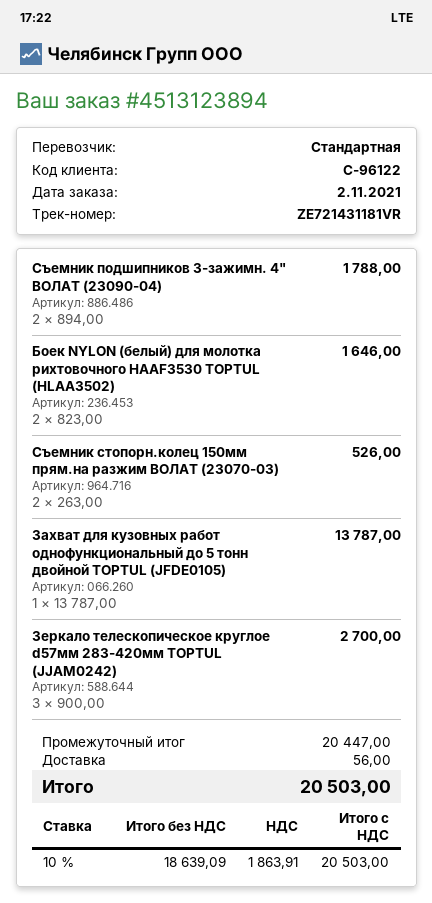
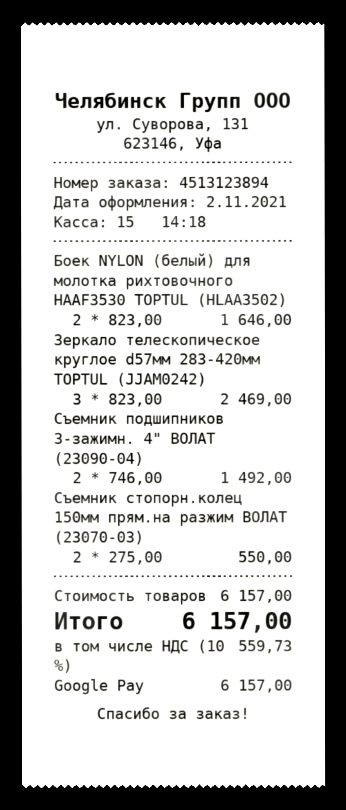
Съемник подшипников 3-зажимн. 4" ВОЛАТ (23090-04): 2 x 894.00 = 1788.00 -> 2 x 746.00 = 1492.00
Съемник стопорн.колец 150мм прям.на разжим ВОЛАТ (23070-03): 2 x 263.00 = 526.00 -> 2 x 275.00 = 550.00
Захват для кузовных работ однофункциональный до 5 тонн двойной TOPTUL (JFDE0105): 1 x 13787.00 = 13787.00 -> none
Зеркало телескопическое круглое d57мм 283-420мм TOPTUL (JJAM0242): 3 x 900.00 = 2700.00 -> 3 x 823.00 = 2469.00
subtotal: 20447.00 -> 6157.00
shipping: 56.00 -> none
tax: 10% = 1863.91 -> 10% = 559.73
total: 20503.00 -> 6157.00

